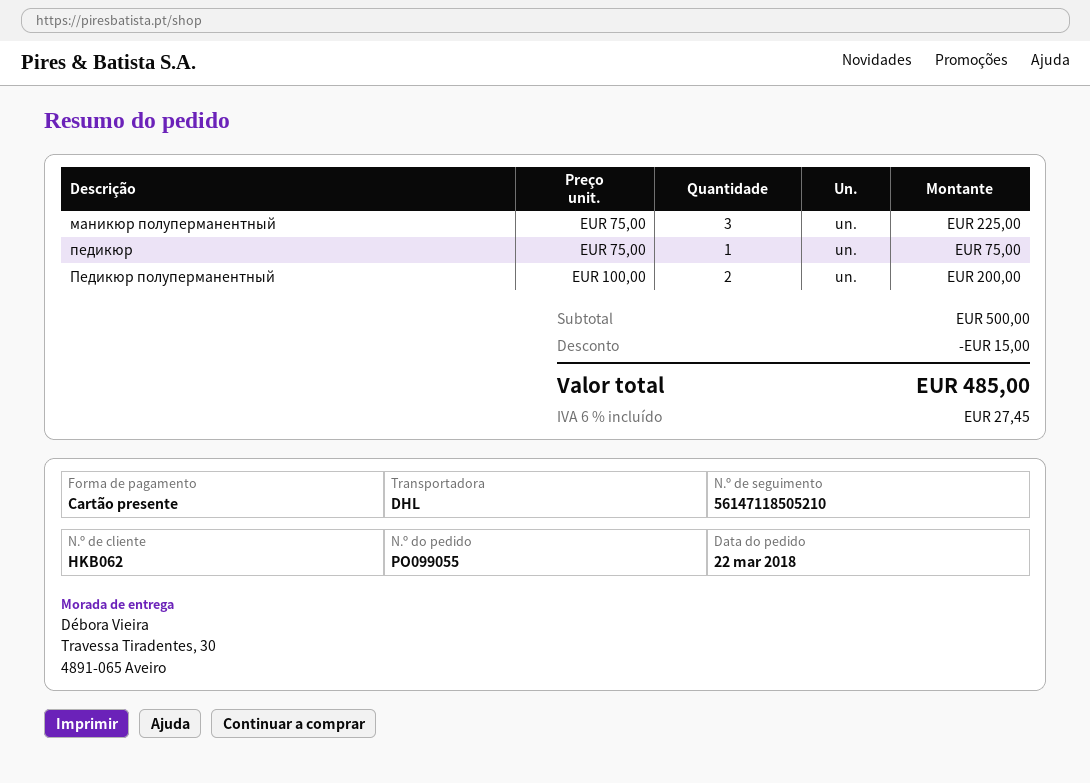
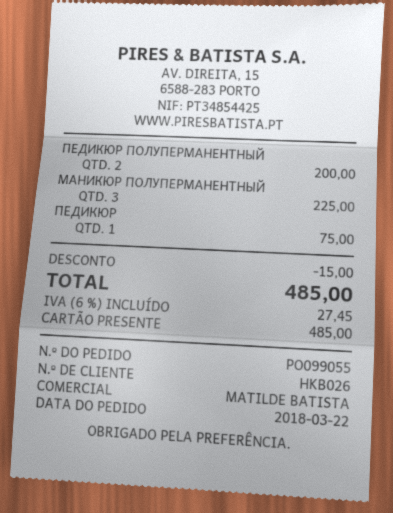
customer number: HKB062 -> HKB026

